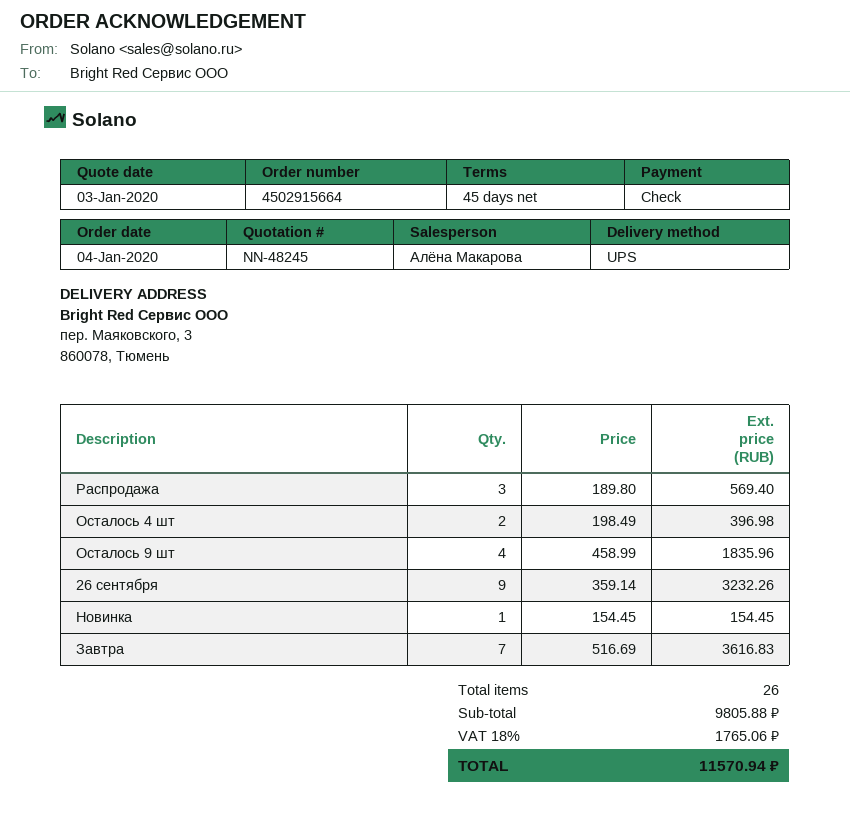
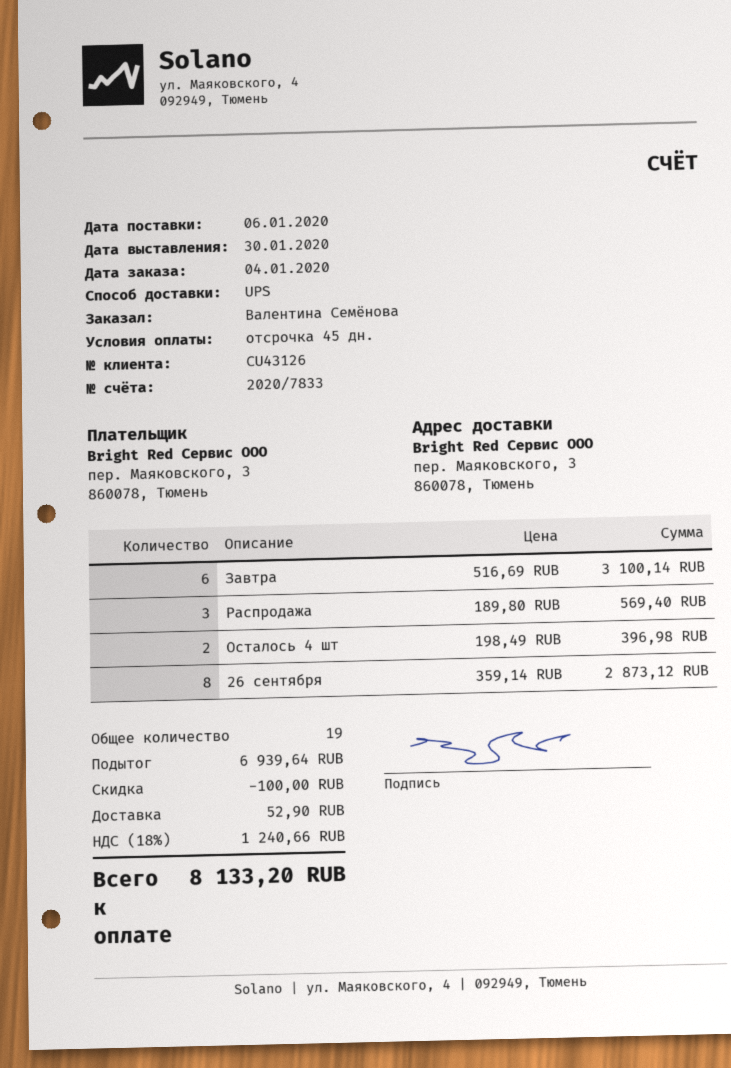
Осталось 9 шт: 4 x 458.99 = 1835.96 -> none
26 сентября: 9 x 359.14 = 3232.26 -> 8 x 359.14 = 2873.12
Новинка: 1 x 154.45 = 154.45 -> none
Завтра: 7 x 516.69 = 3616.83 -> 6 x 516.69 = 3100.14
total quantity: 26 -> 19
subtotal: 9805.88 -> 6939.64
discount: none -> 100.00
shipping: none -> 52.90
tax: 18% = 1765.06 -> 18% = 1240.66
total: 11570.94 -> 8133.20

